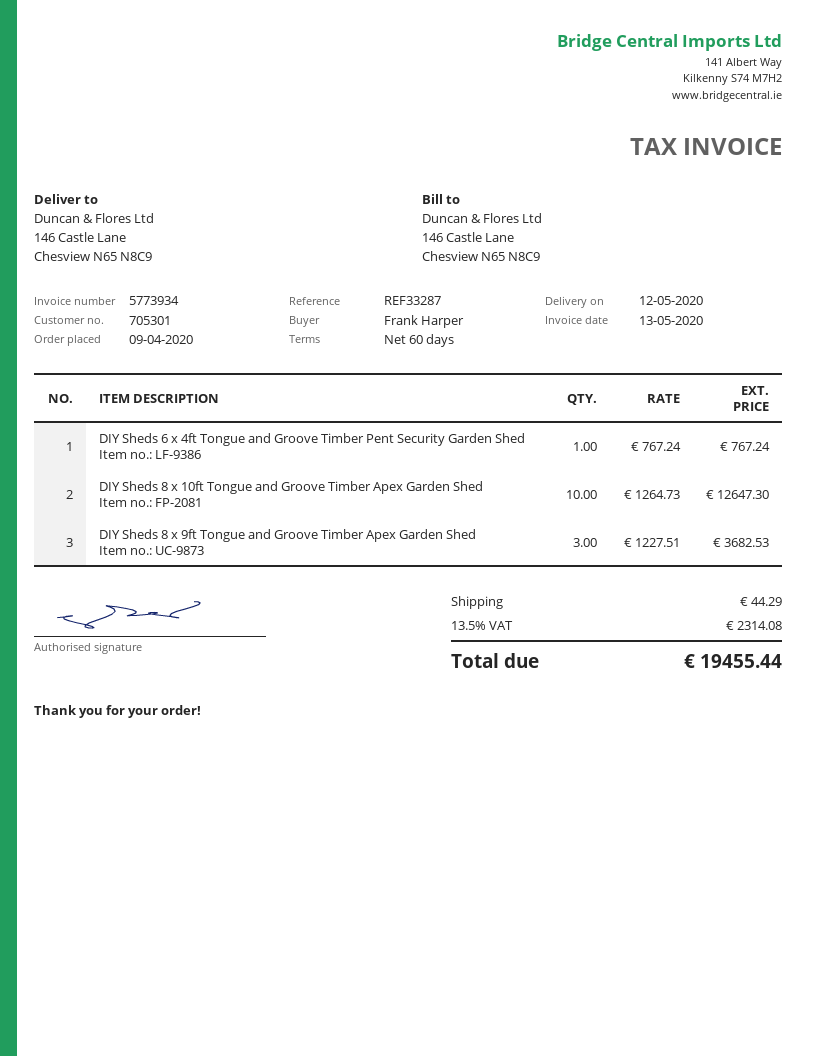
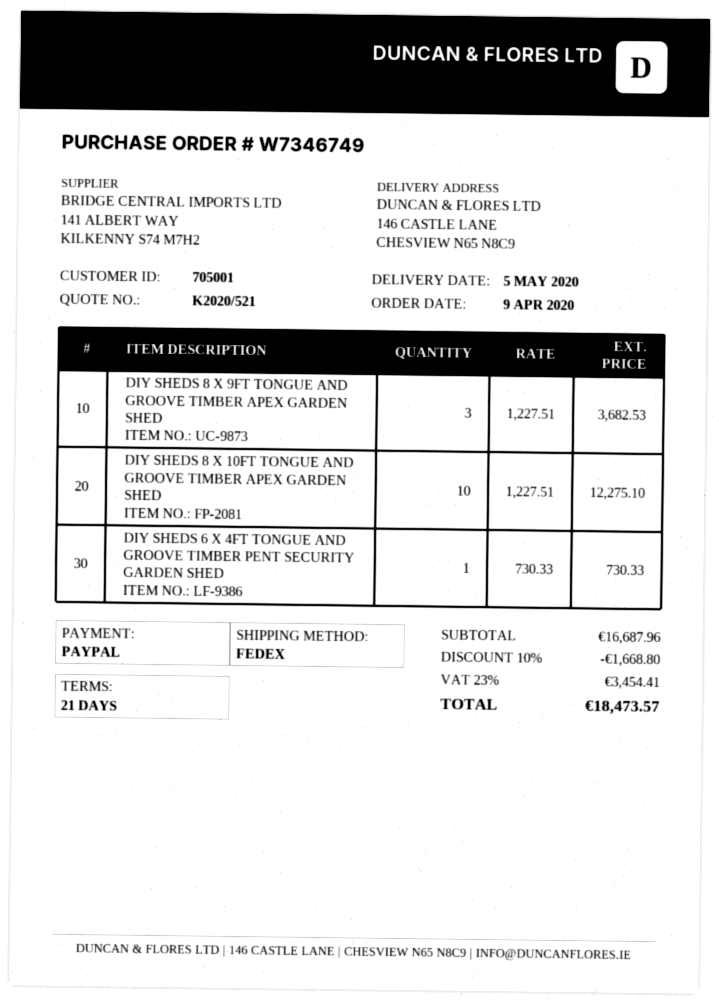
delivery date: 2020-05-12 -> 2020-05-05
payment terms: 60 days -> 21 days
customer number: 705301 -> 705001
DIY Sheds 6 x 4ft Tongue and Groove Timber Pent Security Garden Shed: 1 x 767.24 = 767.24 -> 1 x 730.33 = 730.33
DIY Sheds 8 x 10ft Tongue and Groove Timber Apex Garden Shed: 10 x 1264.73 = 12647.30 -> 10 x 1227.51 = 12275.10
discount: none -> 10% = 1668.80
shipping: 44.29 -> none
tax: 13.5% = 2314.08 -> 23% = 3454.41
total: 19455.44 -> 18473.57

